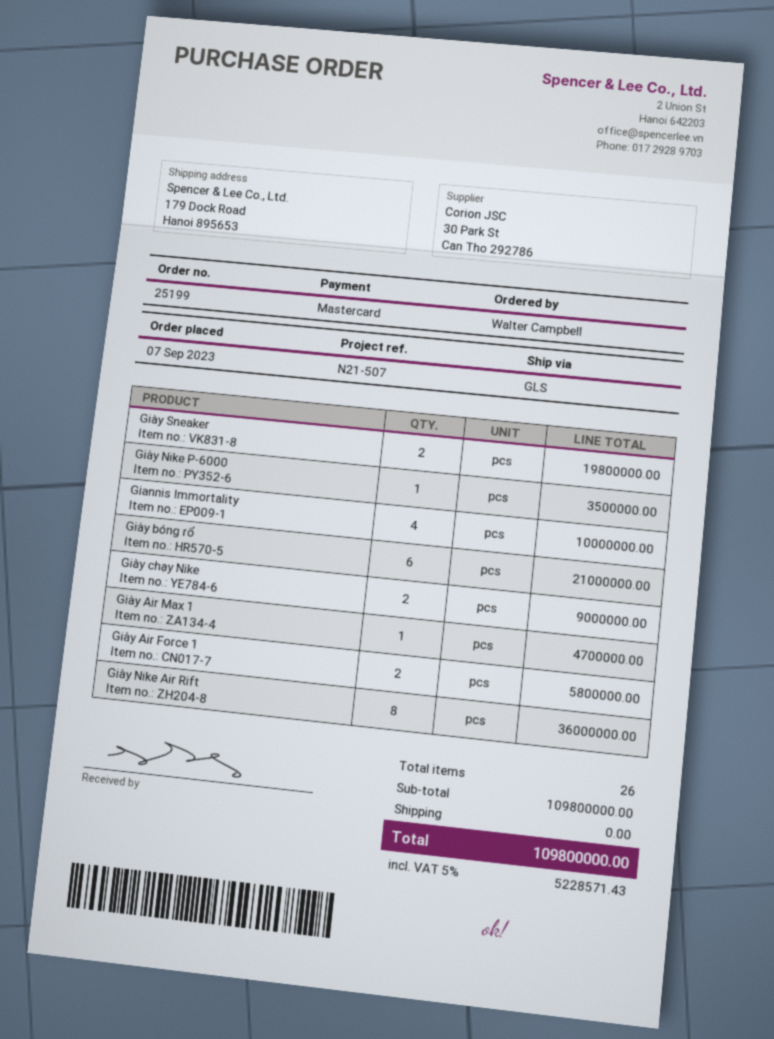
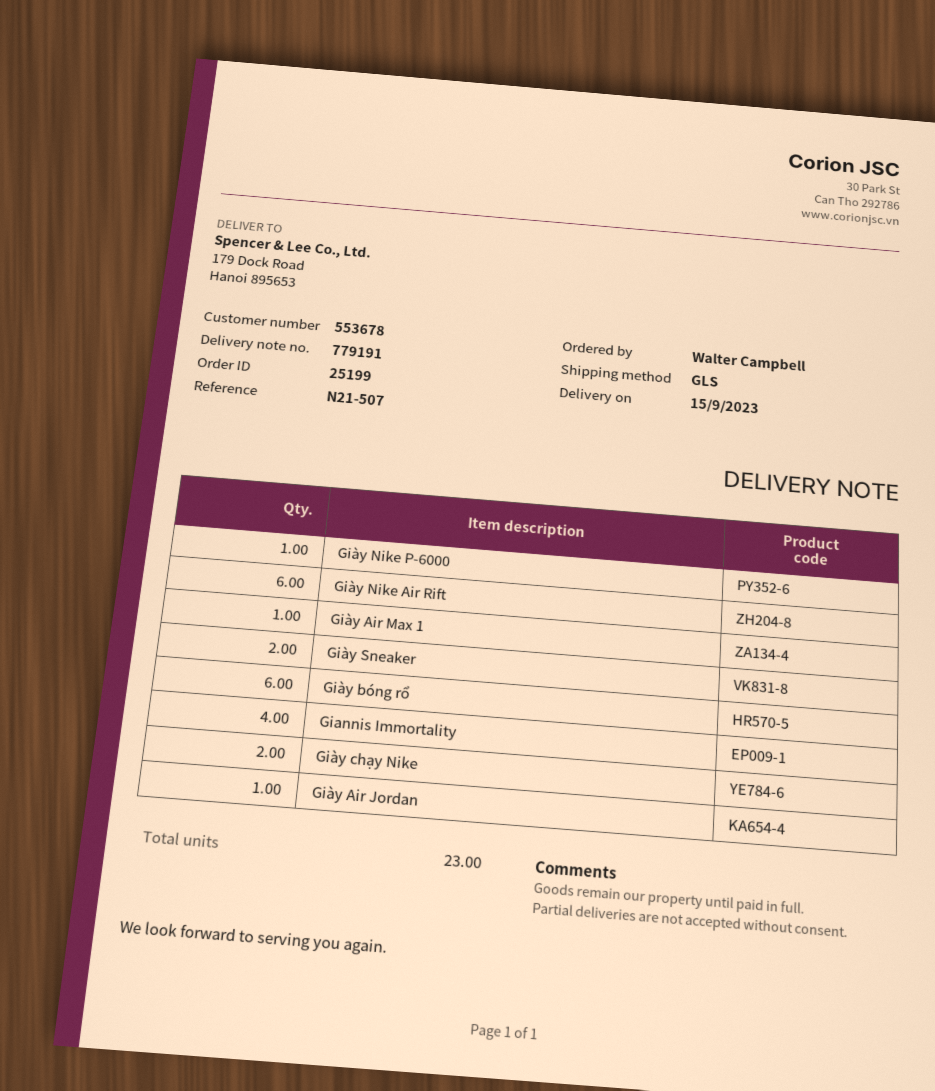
Giày Air Force 1: 2 -> none
Giày Nike Air Rift: 8 -> 6
Giày Air Jordan: none -> 1
total quantity: 26 -> 23

